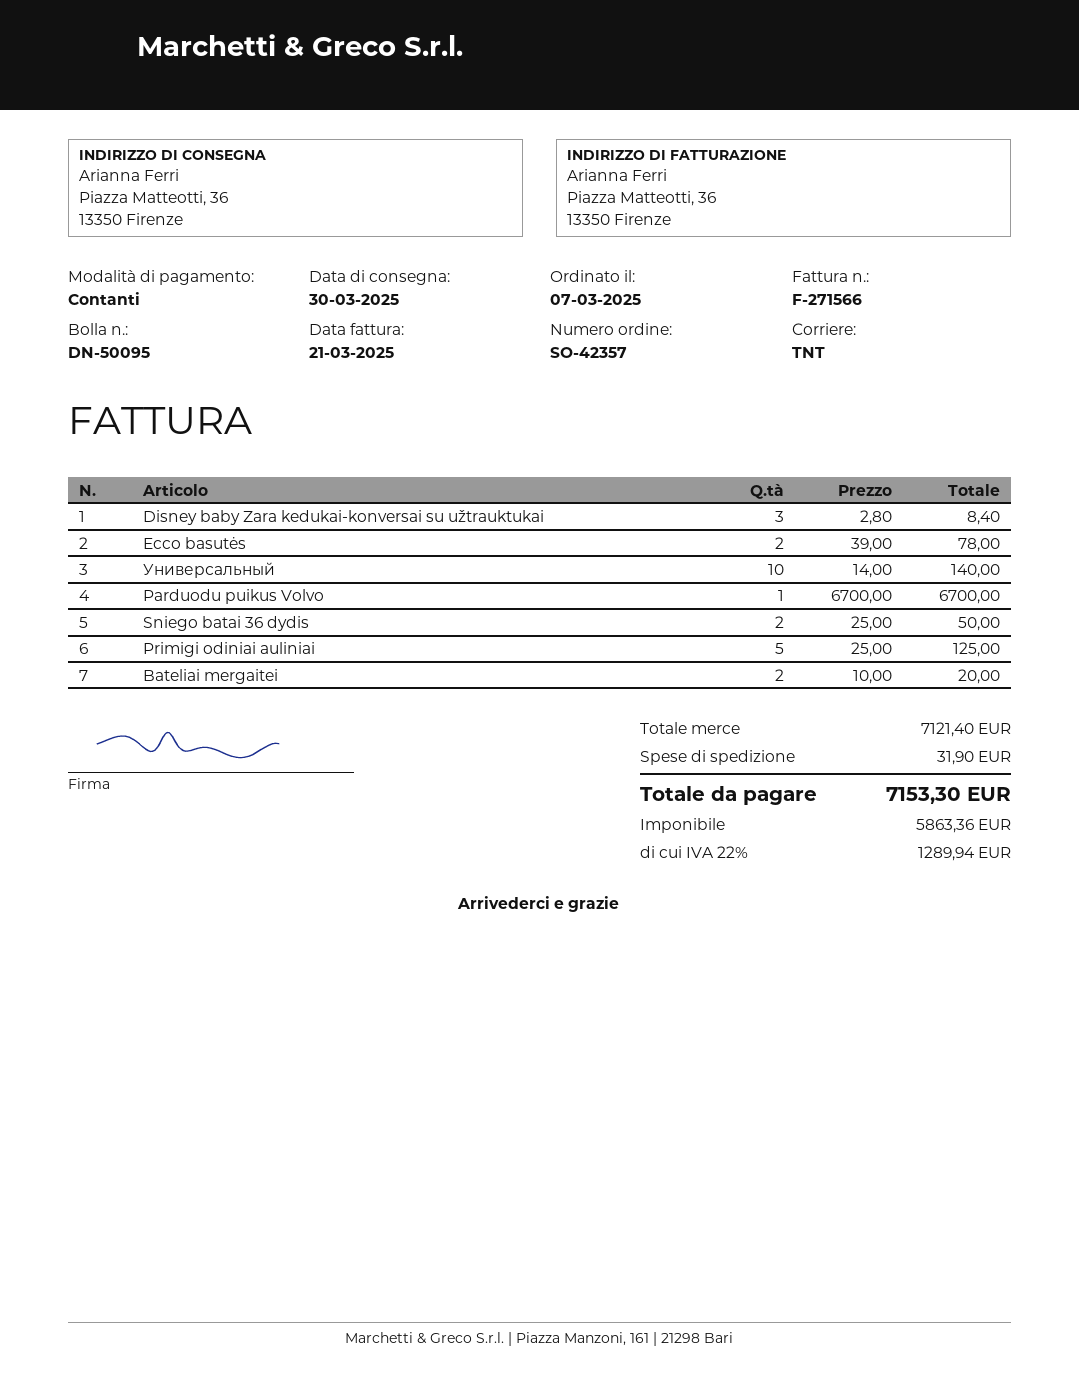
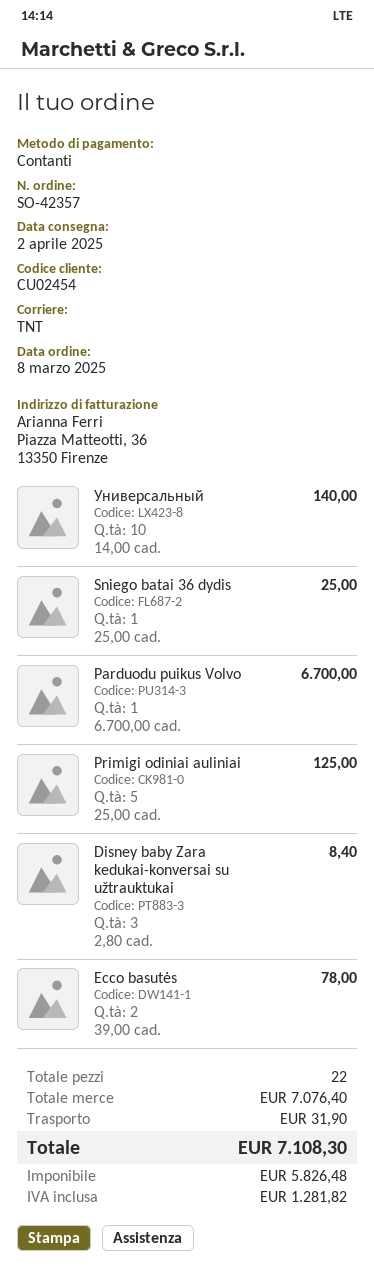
order date: 2025-03-07 -> 2025-03-08
delivery date: 2025-03-30 -> 2025-04-02
Sniego batai 36 dydis: 2 x 25.00 = 50.00 -> 1 x 25.00 = 25.00
Bateliai mergaitei: 2 x 10.00 = 20.00 -> none
subtotal: 7121.40 -> 7076.40
net: 5863.36 -> 5826.48
tax: 1289.94 -> 1281.82
total: 7153.30 -> 7108.30

